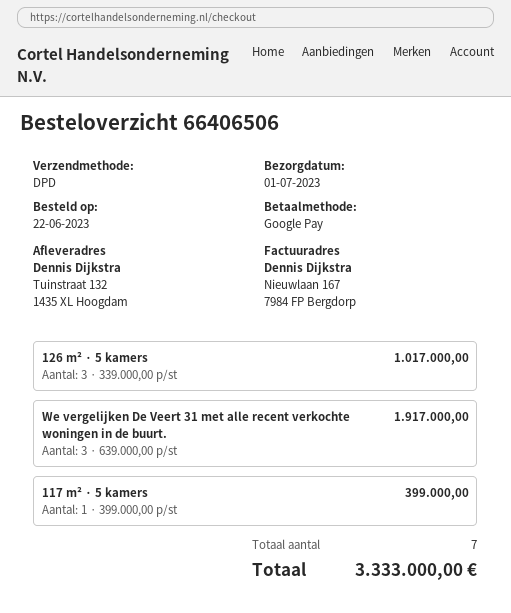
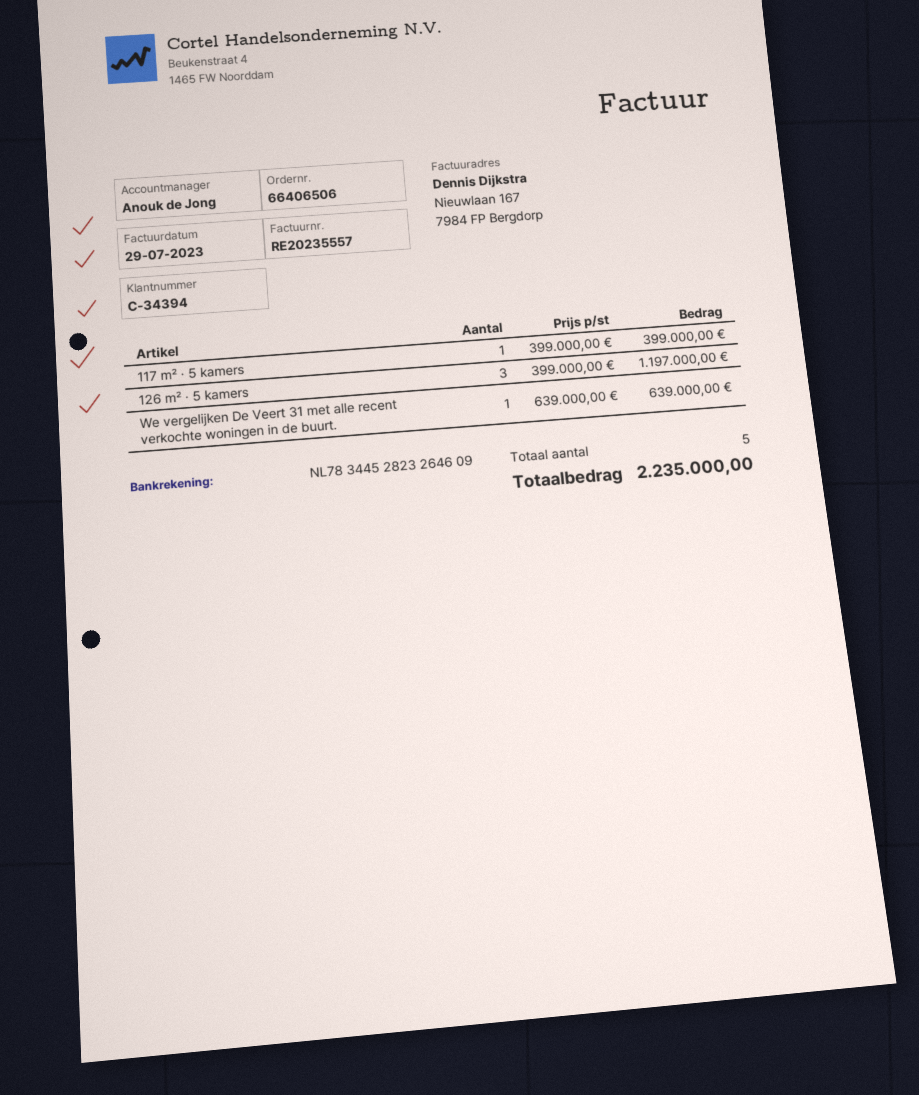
126 m² · 5 kamers: 3 x 339000.00 = 1017000.00 -> 3 x 399000.00 = 1197000.00
We vergelijken De Veert 31 met alle recent verkochte woningen in de buurt.: 3 x 639000.00 = 1917000.00 -> 1 x 639000.00 = 639000.00
total quantity: 7 -> 5
total: 3333000.00 -> 2235000.00

